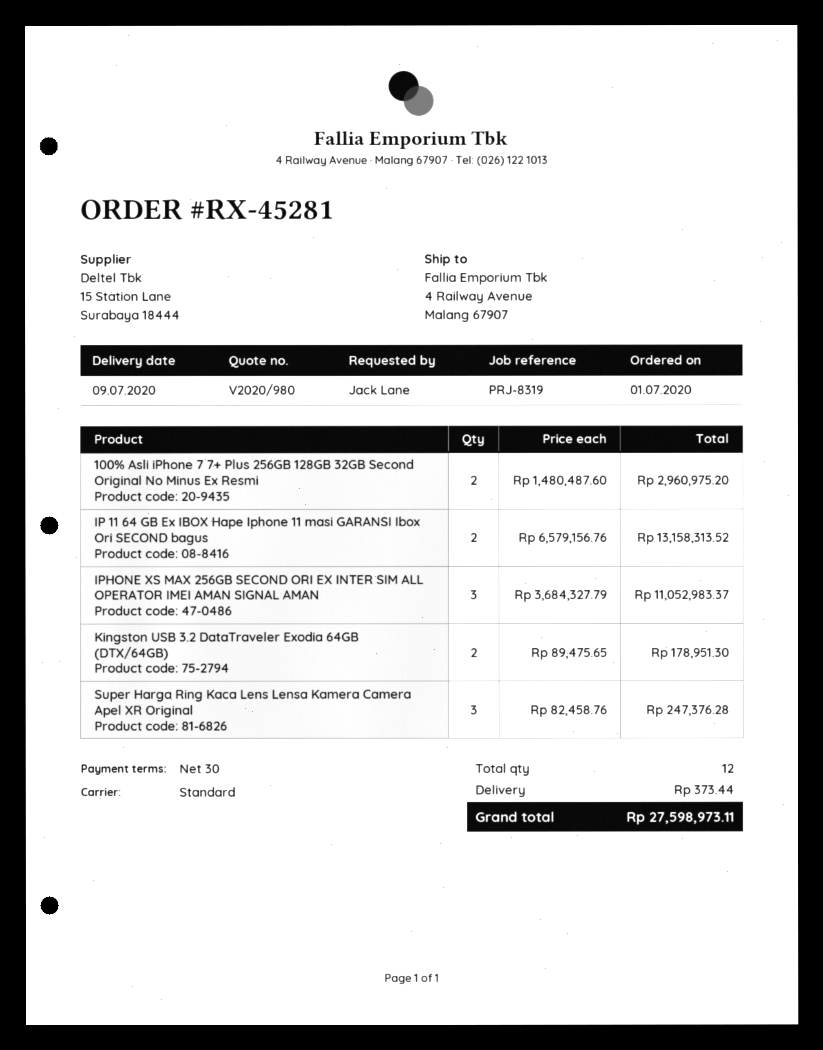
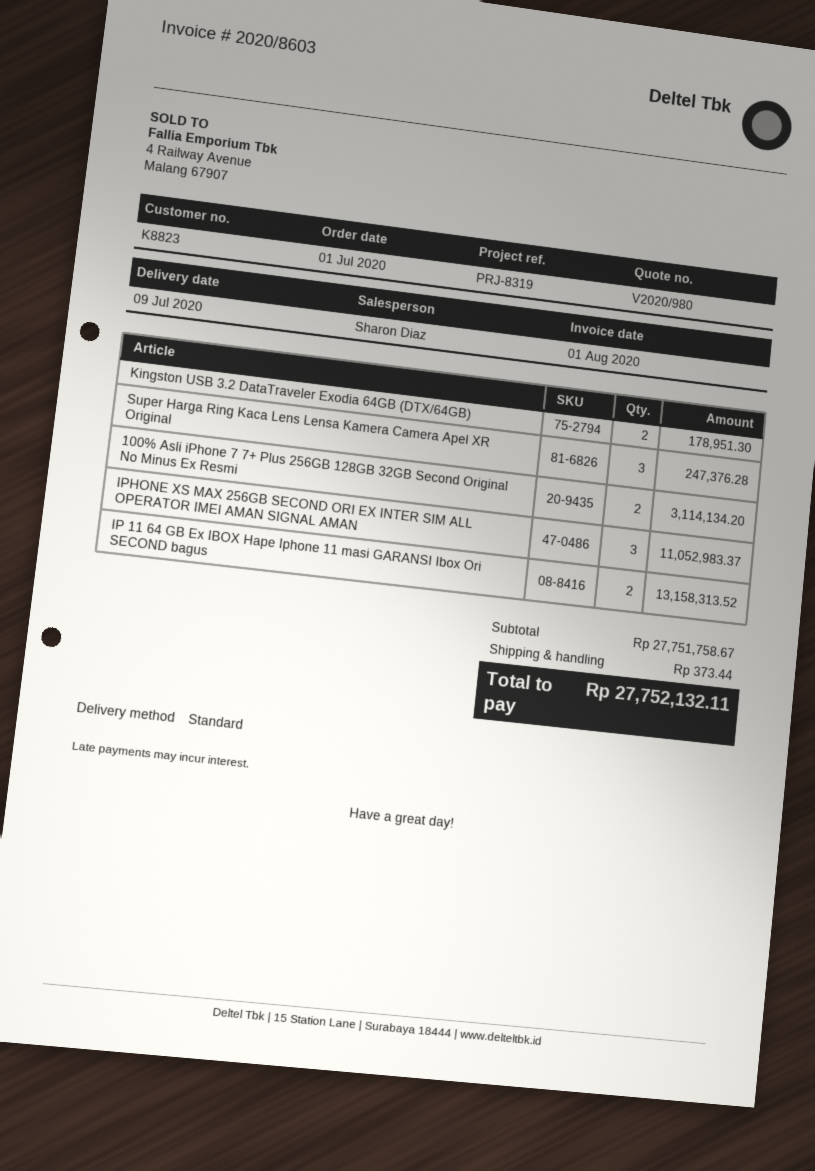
100% Asli iPhone 7 7+ Plus 256GB 128GB 32GB Second Original No Minus Ex Resmi: 2 for 2960975.20 -> 2 for 3114134.20
total: 27598973.11 -> 27752132.11

